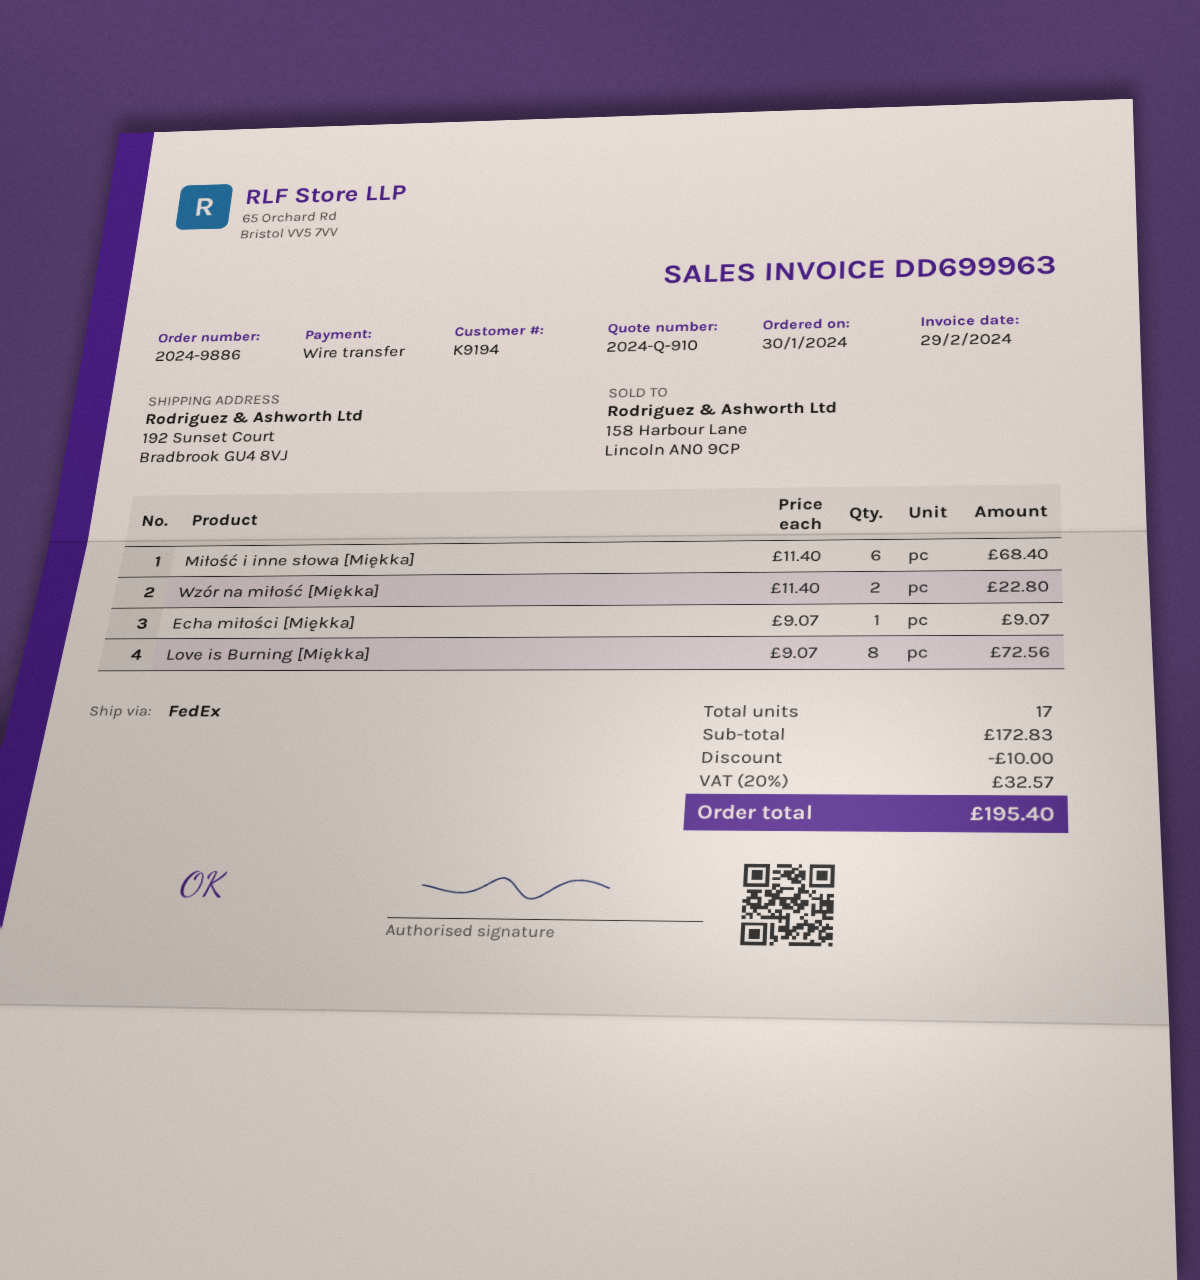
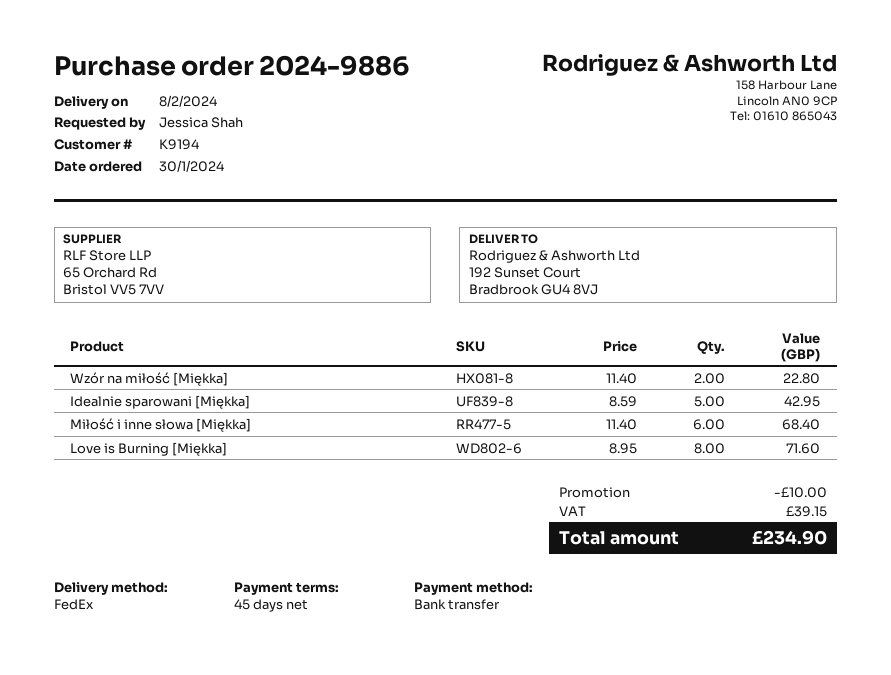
Echa miłości [Miękka]: 1 x 9.07 = 9.07 -> none
Love is Burning [Miękka]: 8 x 9.07 = 72.56 -> 8 x 8.95 = 71.60
Idealnie sparowani [Miękka]: none -> 5 x 8.59 = 42.95
tax: 32.57 -> 39.15
total: 195.40 -> 234.90

